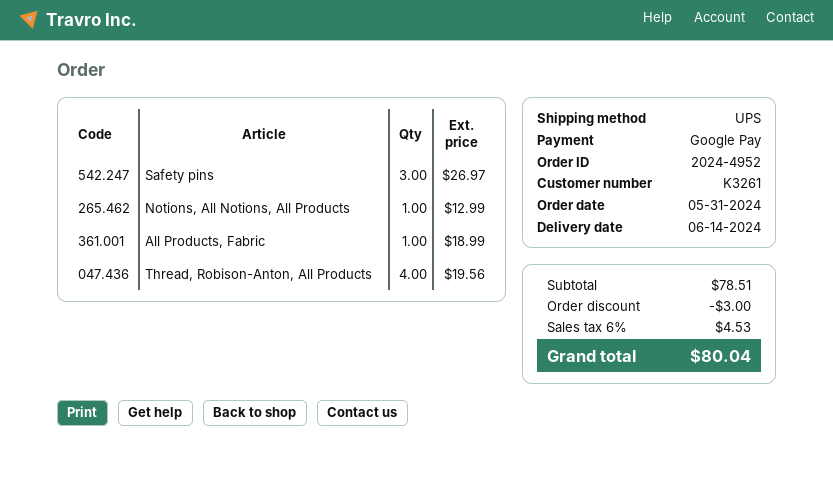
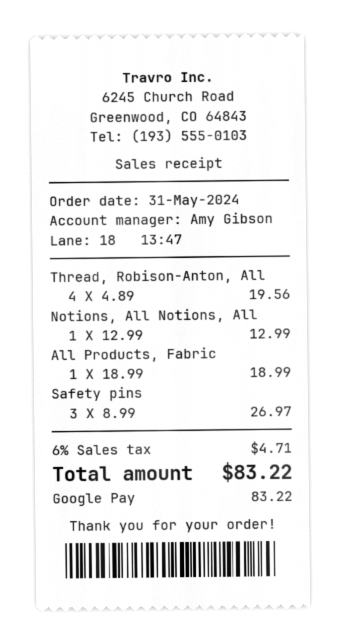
discount: 3.00 -> none
tax: 6% = 4.53 -> 6% = 4.71
total: 80.04 -> 83.22

